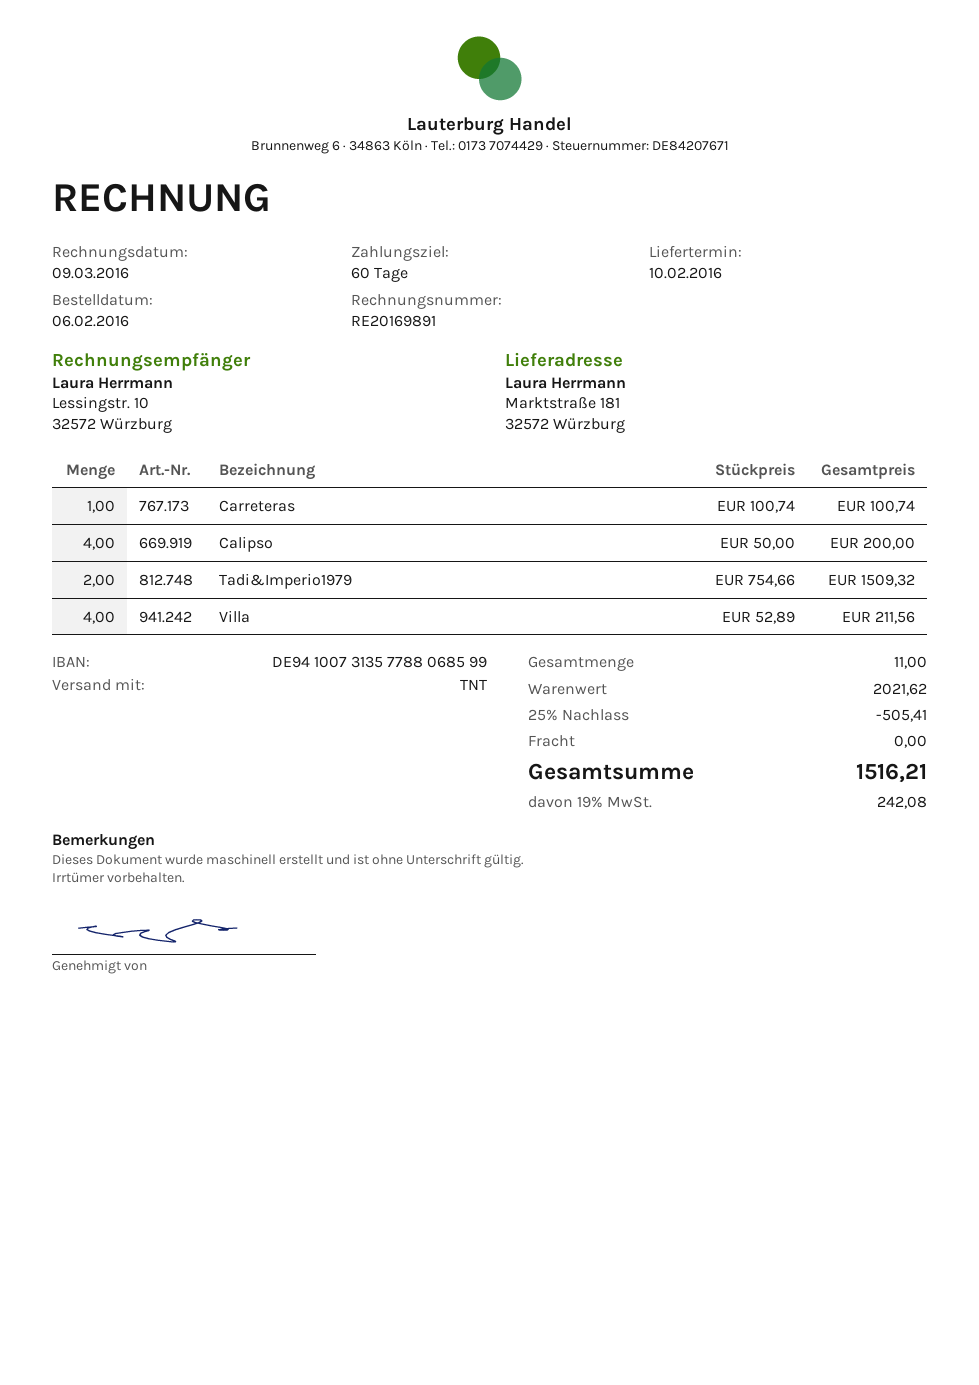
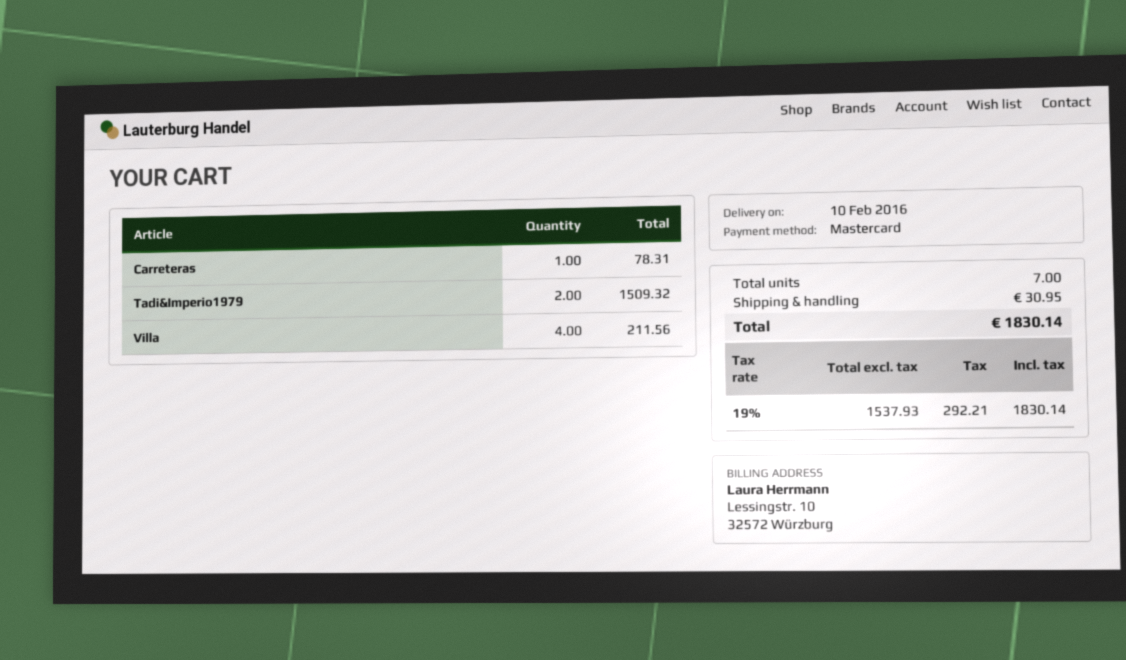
Carreteras: 1 for 100.74 -> 1 for 78.31
Calipso: 4 for 200.00 -> none
total quantity: 11 -> 7
discount: 25% = 505.41 -> none
shipping: 0.00 -> 30.95
tax: 19% = 242.08 -> 19% = 292.21
total: 1516.21 -> 1830.14

